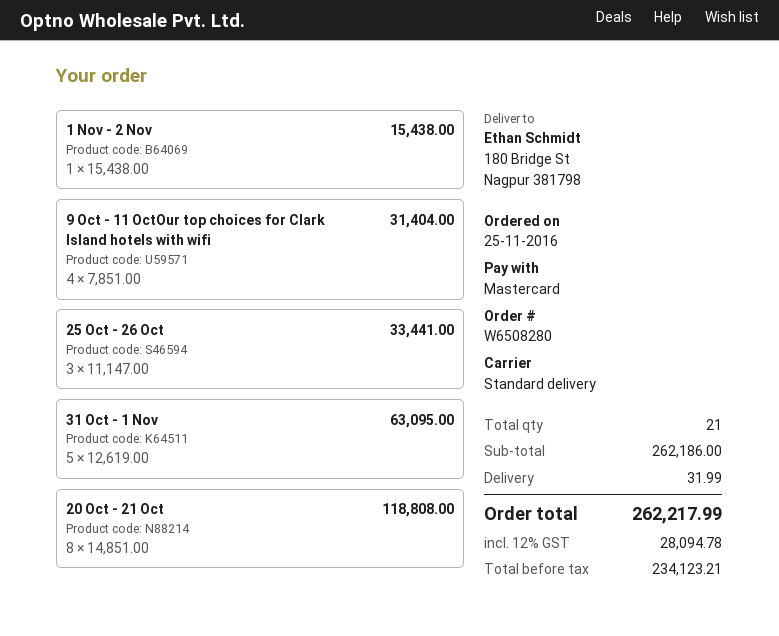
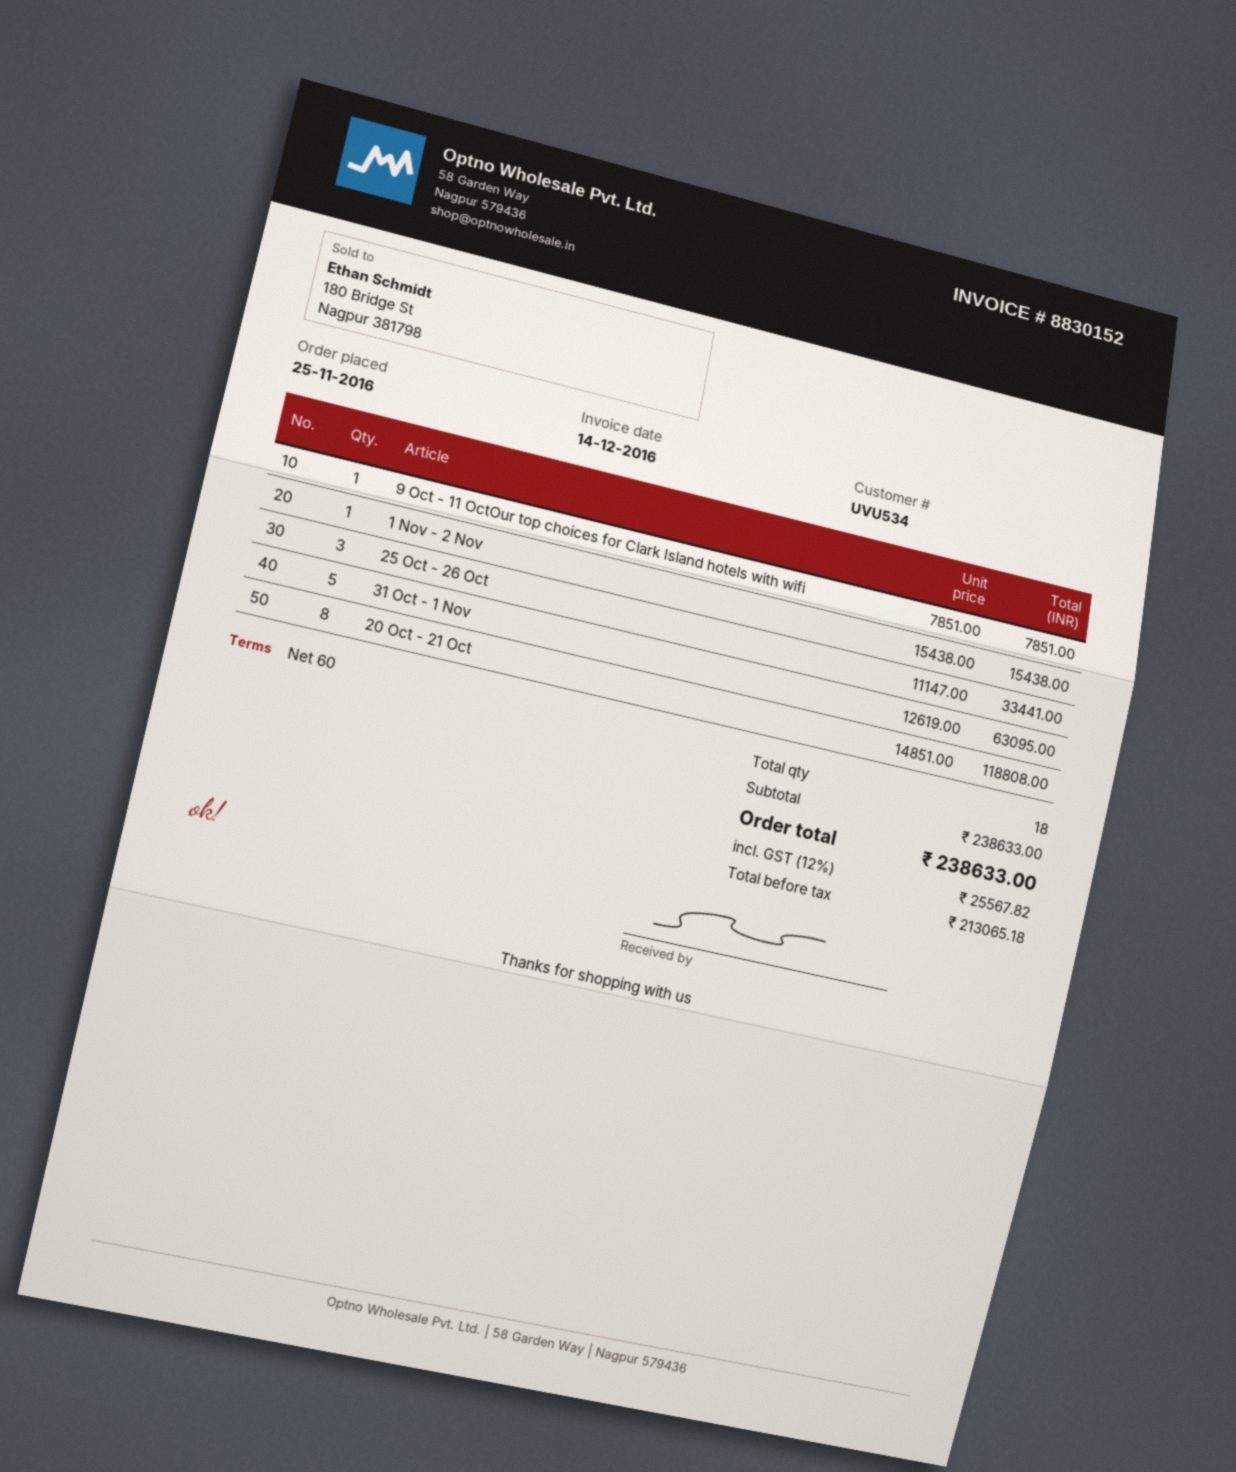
9 Oct - 11 OctOur top choices for Clark Island hotels with wifi: 4 x 7851.00 = 31404.00 -> 1 x 7851.00 = 7851.00
total quantity: 21 -> 18
subtotal: 262186.00 -> 238633.00
shipping: 31.99 -> none
net: 234123.21 -> 213065.18
tax: 12% = 28094.78 -> 12% = 25567.82
total: 262217.99 -> 238633.00

